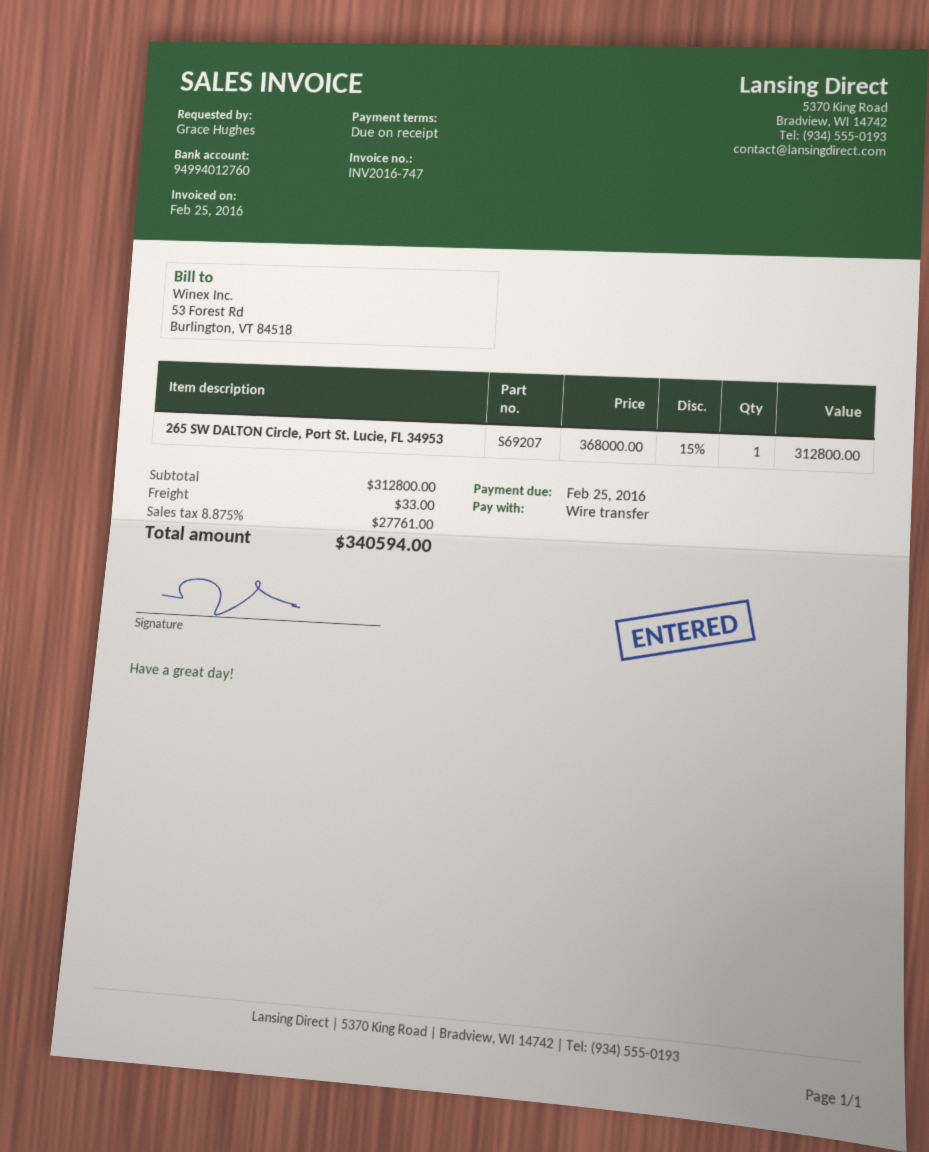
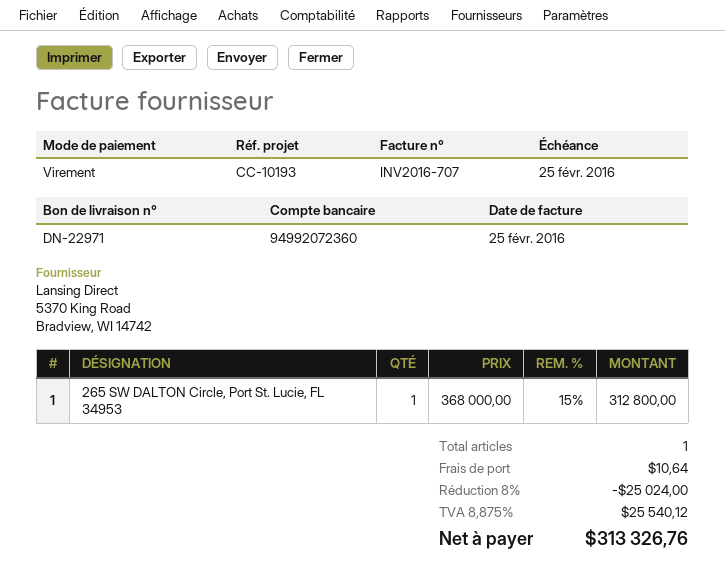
invoice number: INV2016-747 -> INV2016-707
bank account: 94994012760 -> 94992072360
discount: none -> 8% = 25024.00
shipping: 33.00 -> 10.64
tax: 8.875% = 27761.00 -> 8.875% = 25540.12
total: 340594.00 -> 313326.76

